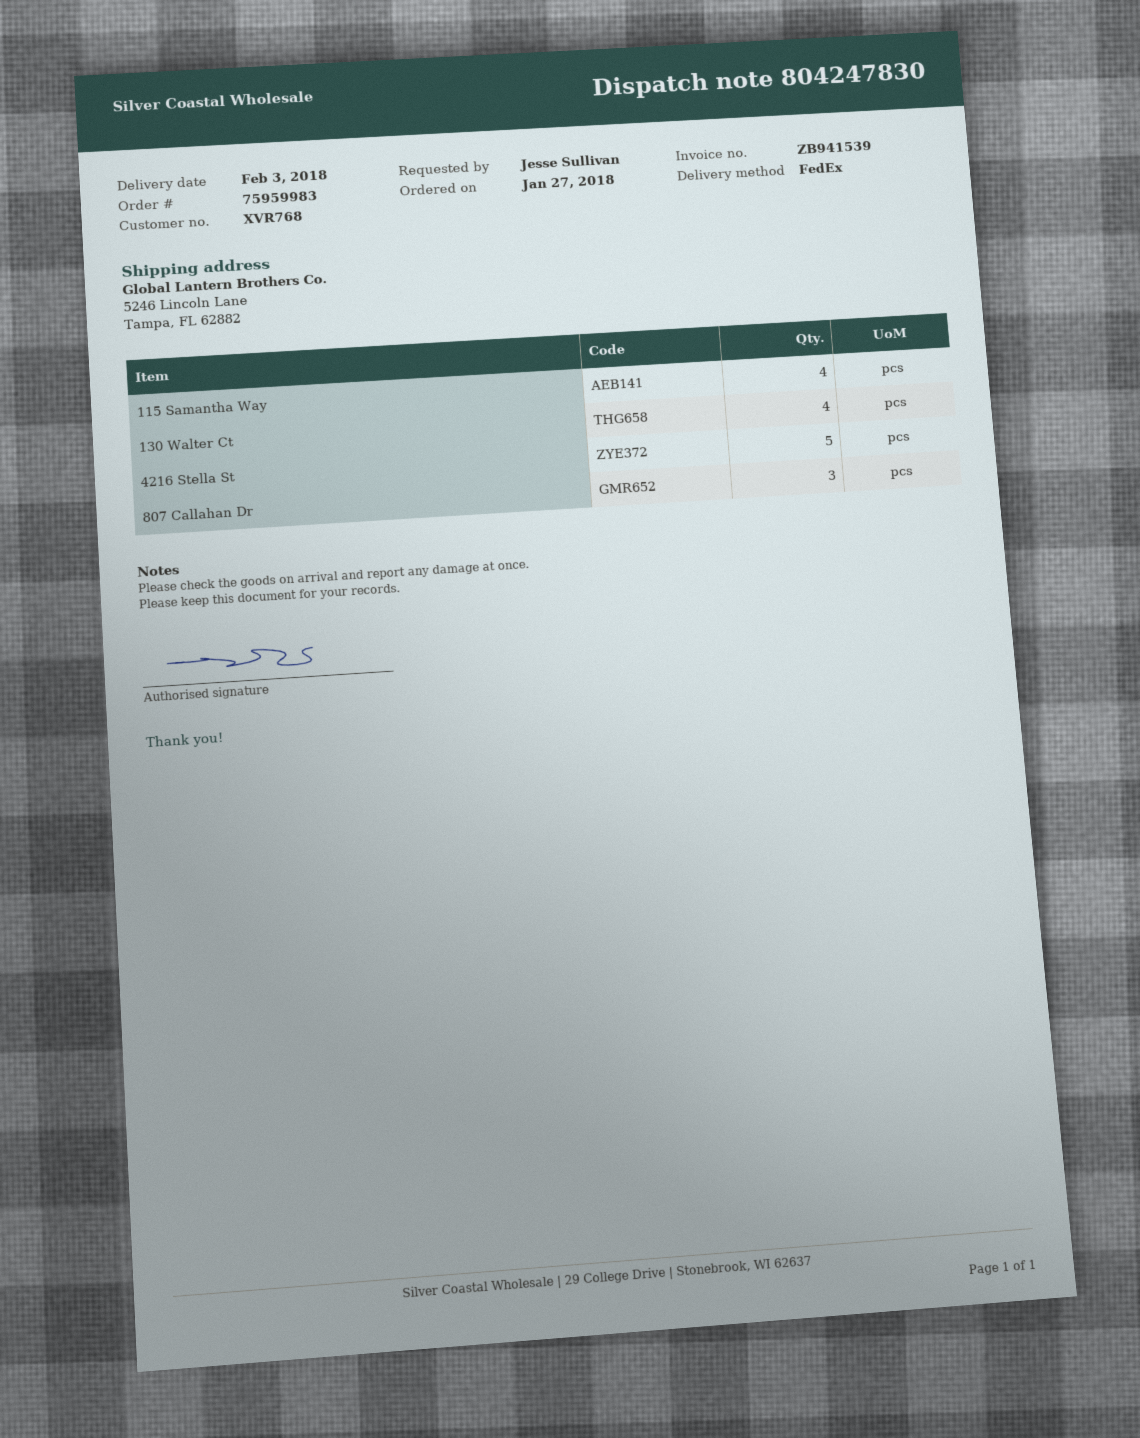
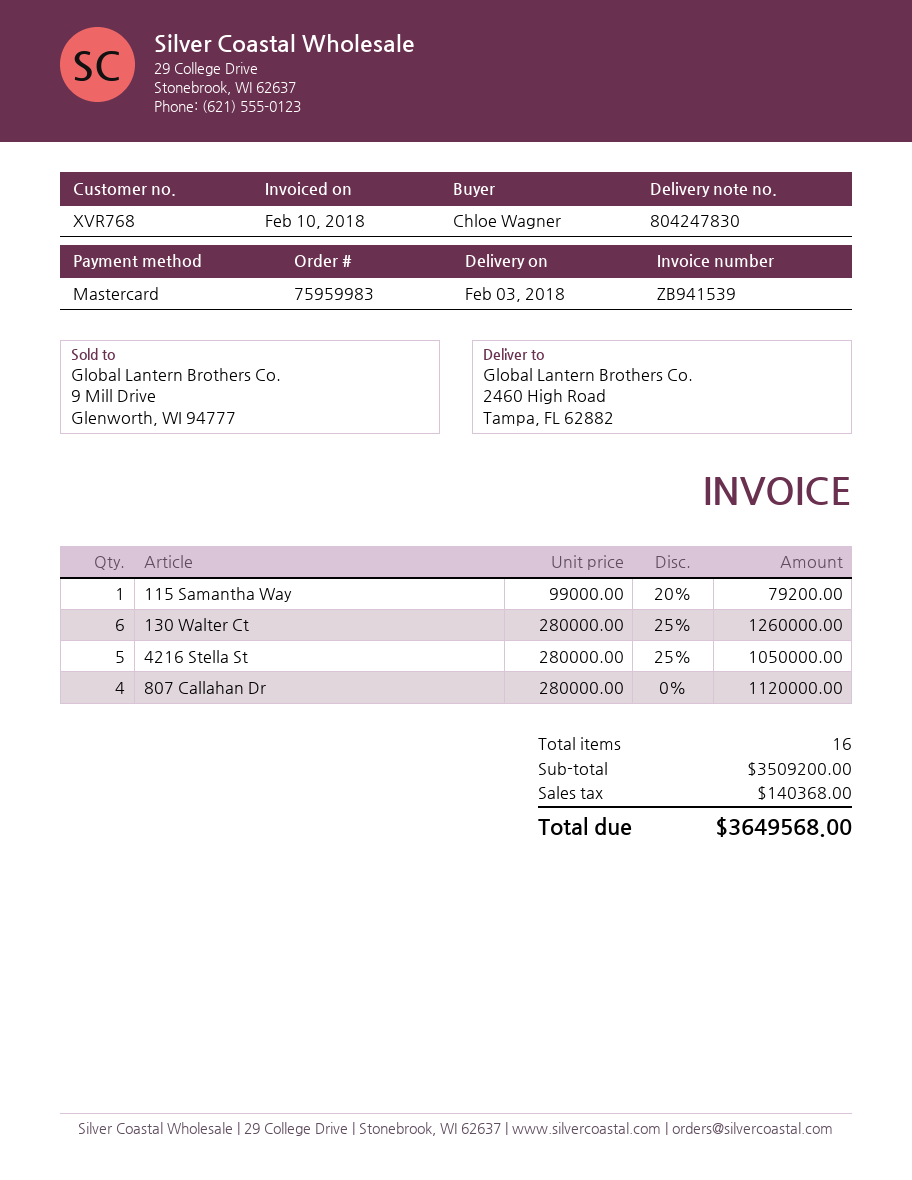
ordered by: Jesse Sullivan -> Chloe Wagner
ship to: 5246 Lincoln Lane, Tampa, FL 62882 -> 2460 High Road, Tampa, FL 62882
115 Samantha Way: 4 -> 1
130 Walter Ct: 4 -> 6
807 Callahan Dr: 3 -> 4

